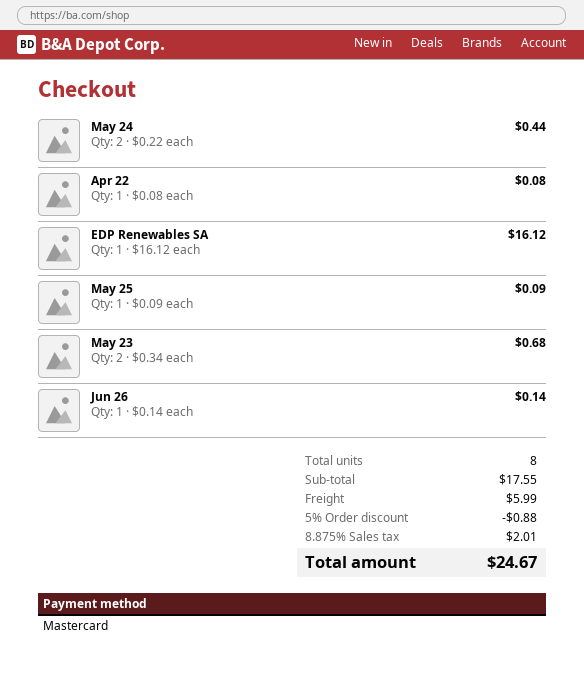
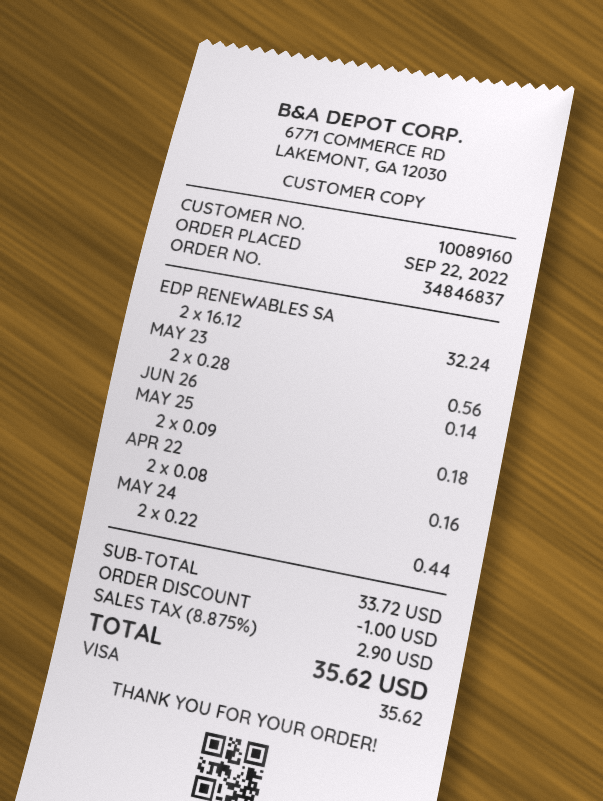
payment method: Mastercard -> Visa
Apr 22: 1 x 0.08 = 0.08 -> 2 x 0.08 = 0.16
EDP Renewables SA: 1 x 16.12 = 16.12 -> 2 x 16.12 = 32.24
May 25: 1 x 0.09 = 0.09 -> 2 x 0.09 = 0.18
May 23: 2 x 0.34 = 0.68 -> 2 x 0.28 = 0.56
subtotal: 17.55 -> 33.72
discount: 0.88 -> 1.00
shipping: 5.99 -> none
tax: 8.875% = 2.01 -> 8.875% = 2.90
total: 24.67 -> 35.62

